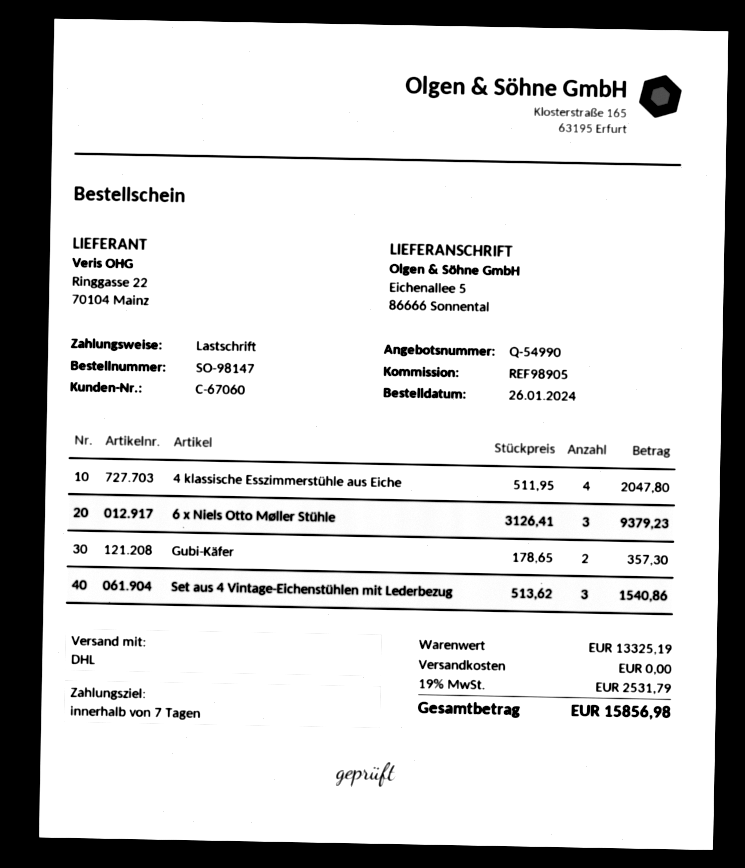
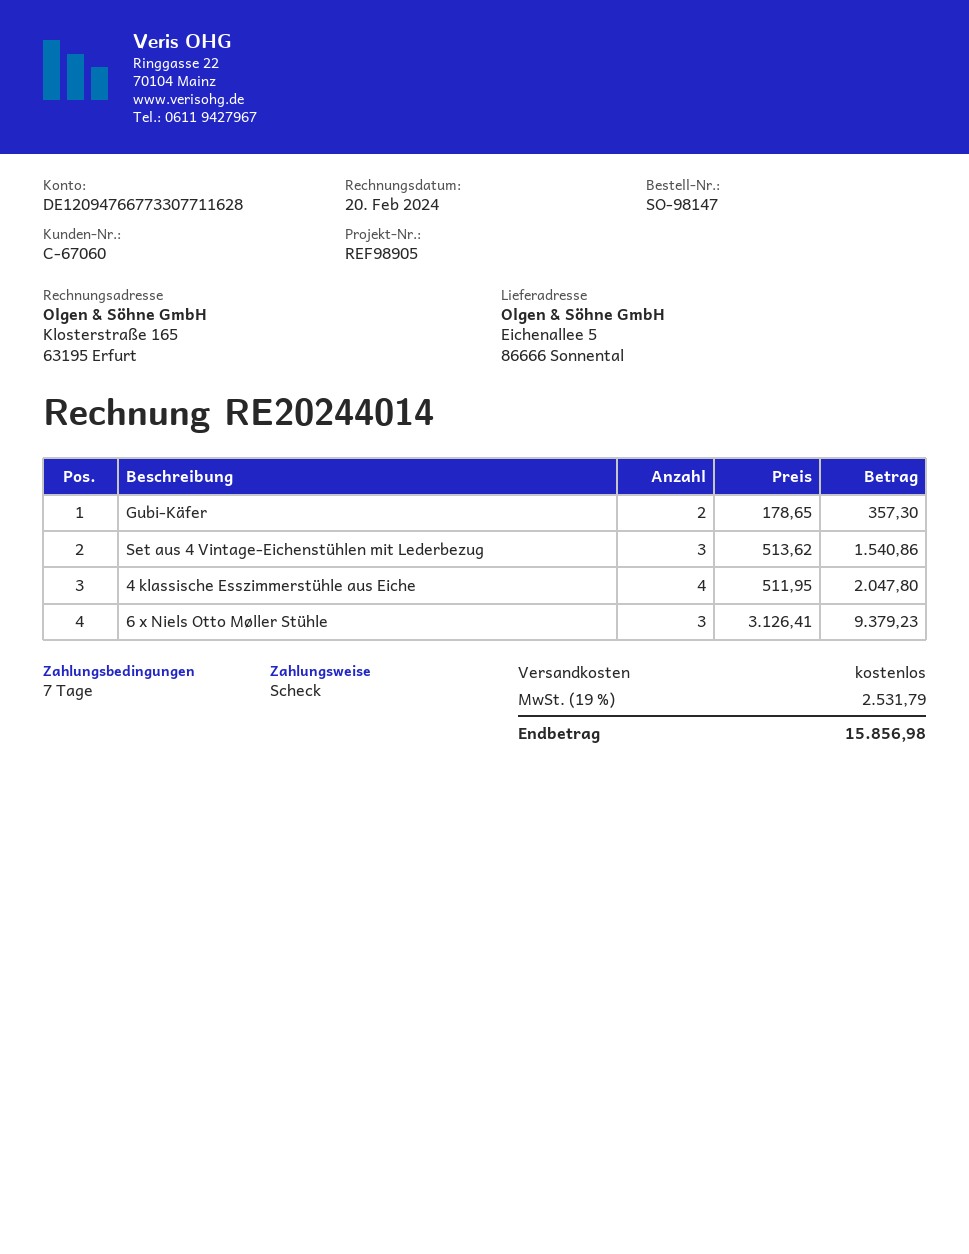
payment method: direct debit -> cheque

